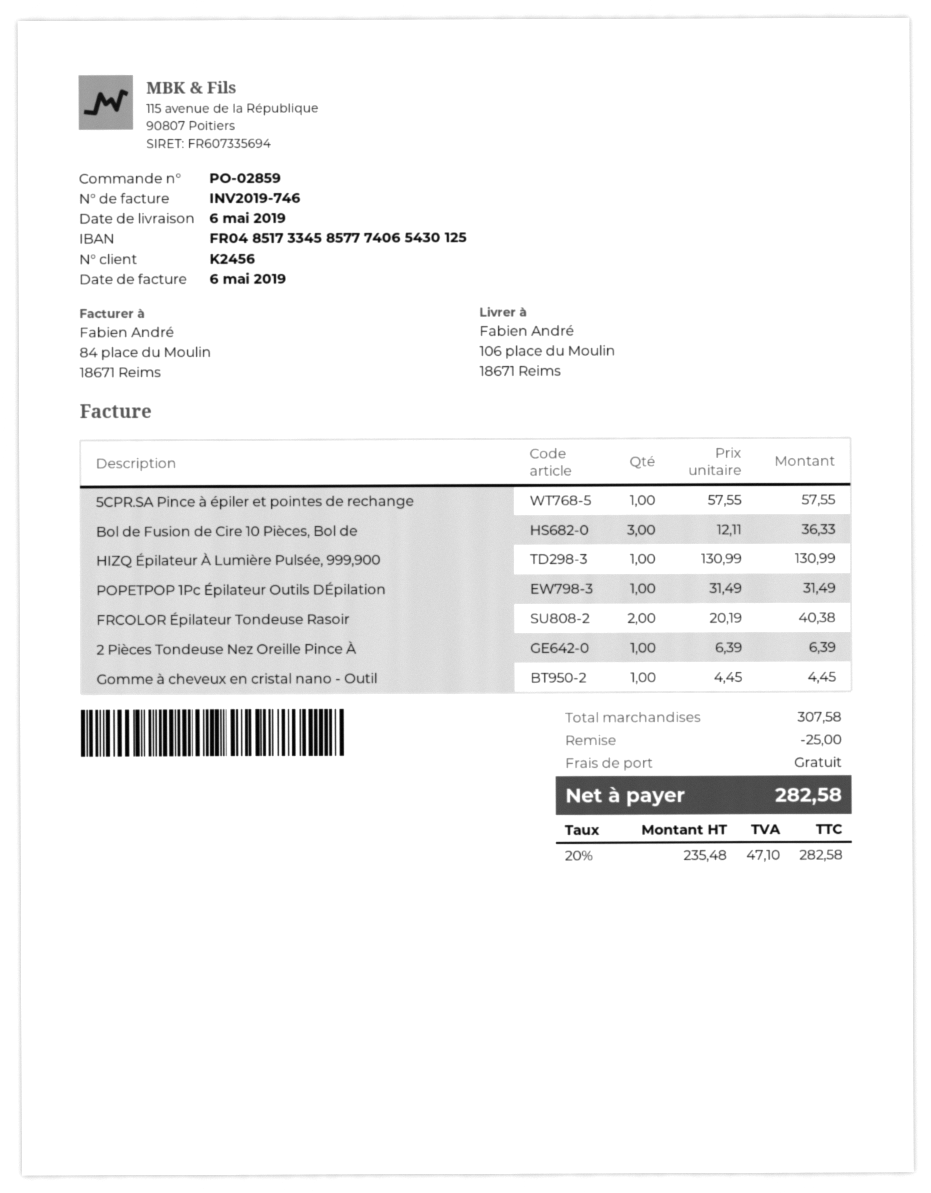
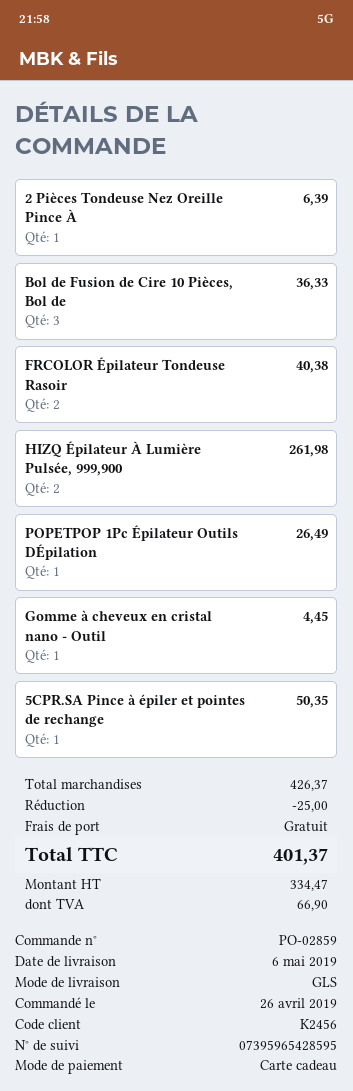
5CPR.SA Pince à épiler et pointes de rechange: 1 for 57.55 -> 1 for 50.35
HIZQ Épilateur À Lumière Pulsée, 999,900: 1 for 130.99 -> 2 for 261.98
POPETPOP 1Pc Épilateur Outils DÉpilation: 1 for 31.49 -> 1 for 26.49
subtotal: 307.58 -> 426.37
net: 235.48 -> 334.47
tax: 47.10 -> 66.90
total: 282.58 -> 401.37

